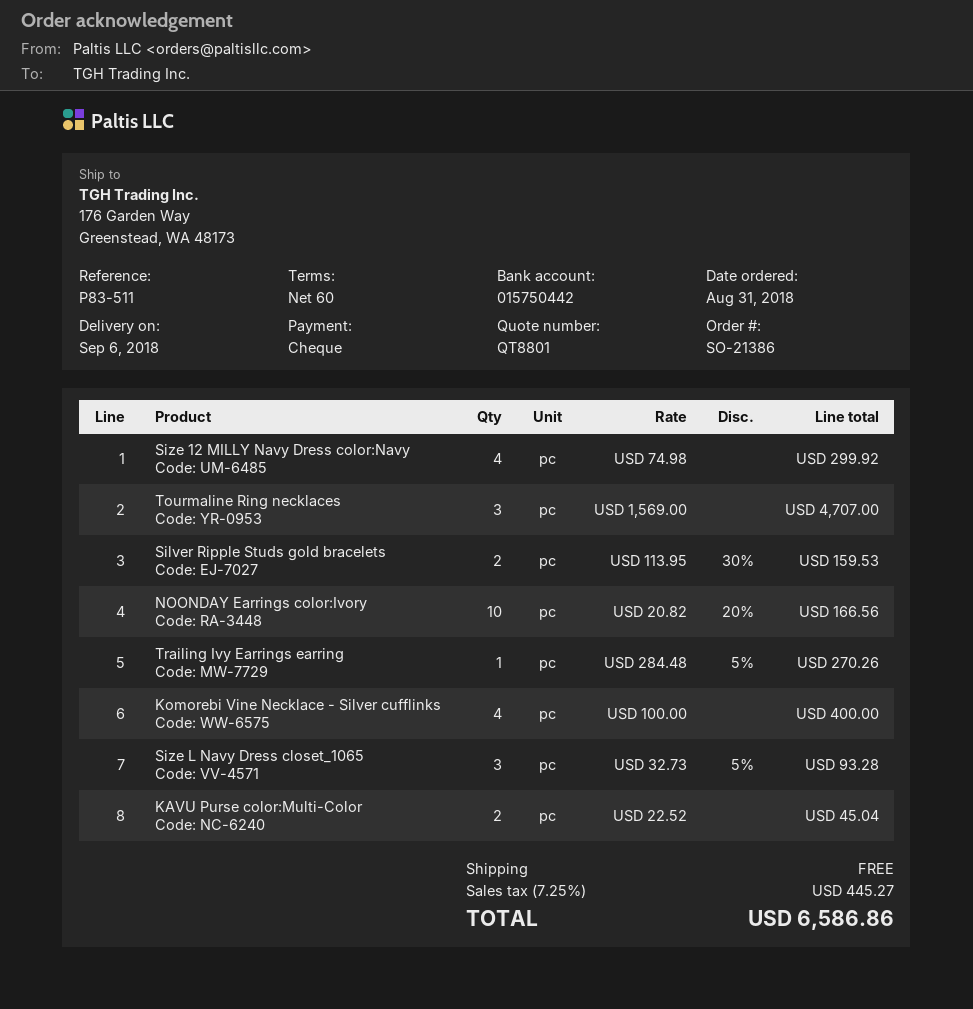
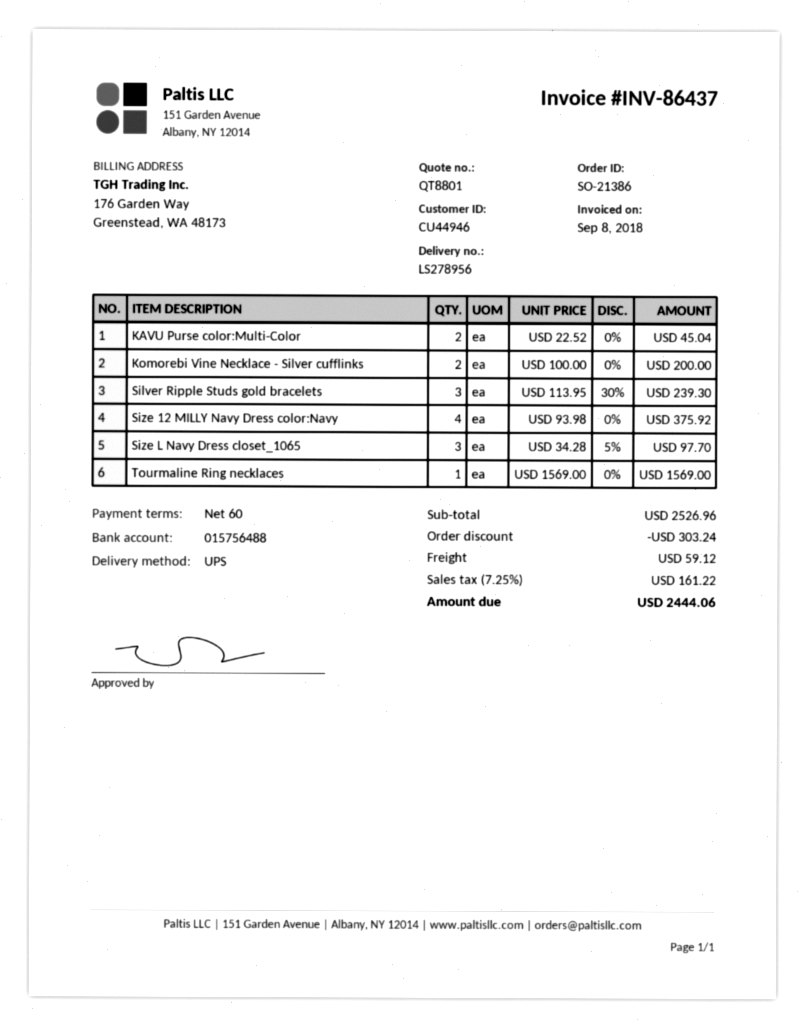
bank account: 015750442 -> 015756488
Size 12 MILLY Navy Dress color:Navy: 4 x 74.98 = 299.92 -> 4 x 93.98 = 375.92
Tourmaline Ring necklaces: 3 x 1569.00 = 4707.00 -> 1 x 1569.00 = 1569.00
Silver Ripple Studs gold bracelets: 2 x 113.95 - 30% = 159.53 -> 3 x 113.95 - 30% = 239.30
NOONDAY Earrings color:Ivory: 10 x 20.82 - 20% = 166.56 -> none
Trailing Ivy Earrings earring: 1 x 284.48 - 5% = 270.26 -> none
Komorebi Vine Necklace - Silver cufflinks: 4 x 100.00 = 400.00 -> 2 x 100.00 = 200.00
Size L Navy Dress closet_1065: 3 x 32.73 - 5% = 93.28 -> 3 x 34.28 - 5% = 97.70
discount: none -> 303.24
shipping: 0.00 -> 59.12
tax: 7.25% = 445.27 -> 7.25% = 161.22
total: 6586.86 -> 2444.06

